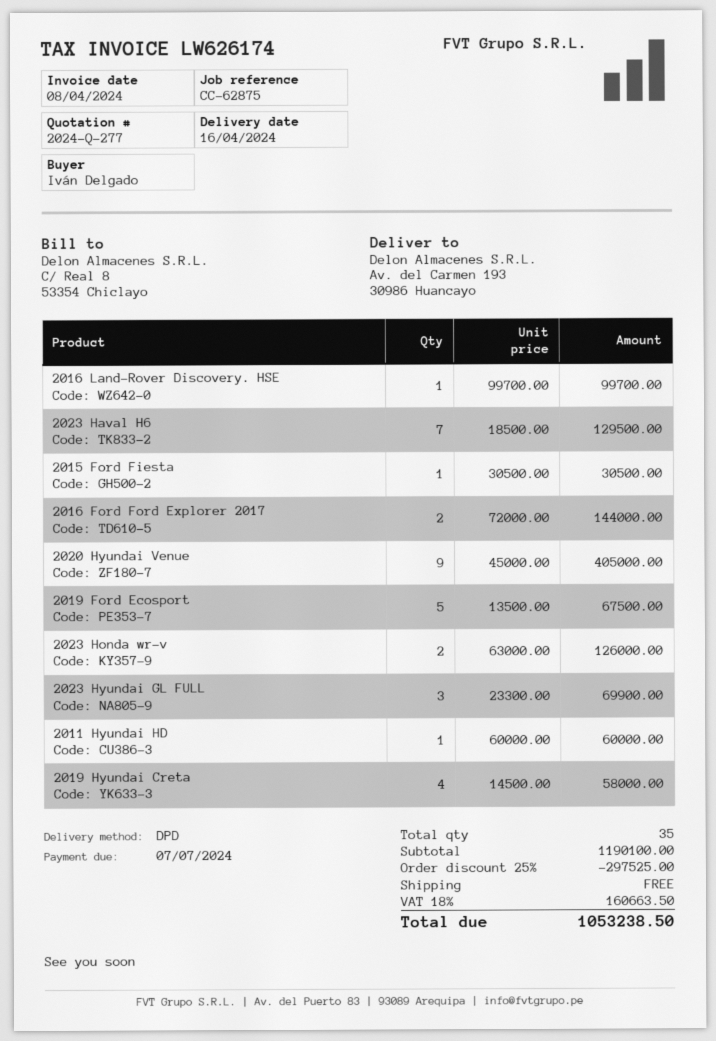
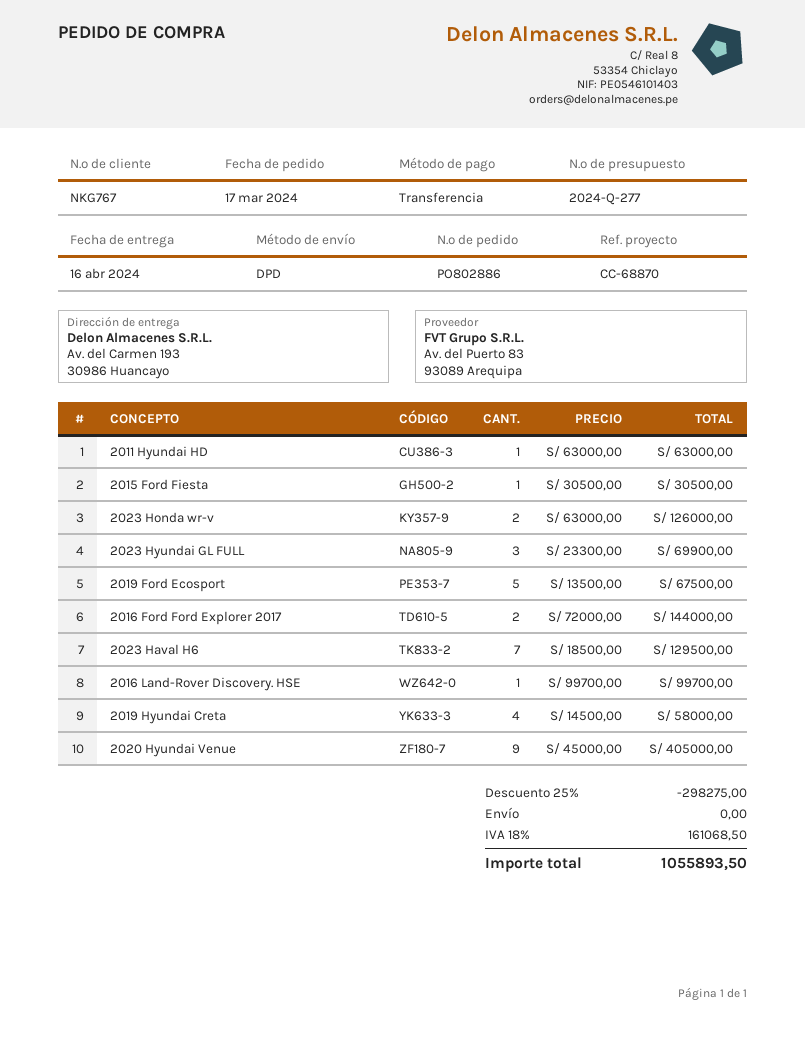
reference: CC-62875 -> CC-68870
2011 Hyundai HD: 1 x 60000.00 = 60000.00 -> 1 x 63000.00 = 63000.00
discount: 25% = 297525.00 -> 25% = 298275.00
tax: 18% = 160663.50 -> 18% = 161068.50
total: 1053238.50 -> 1055893.50

